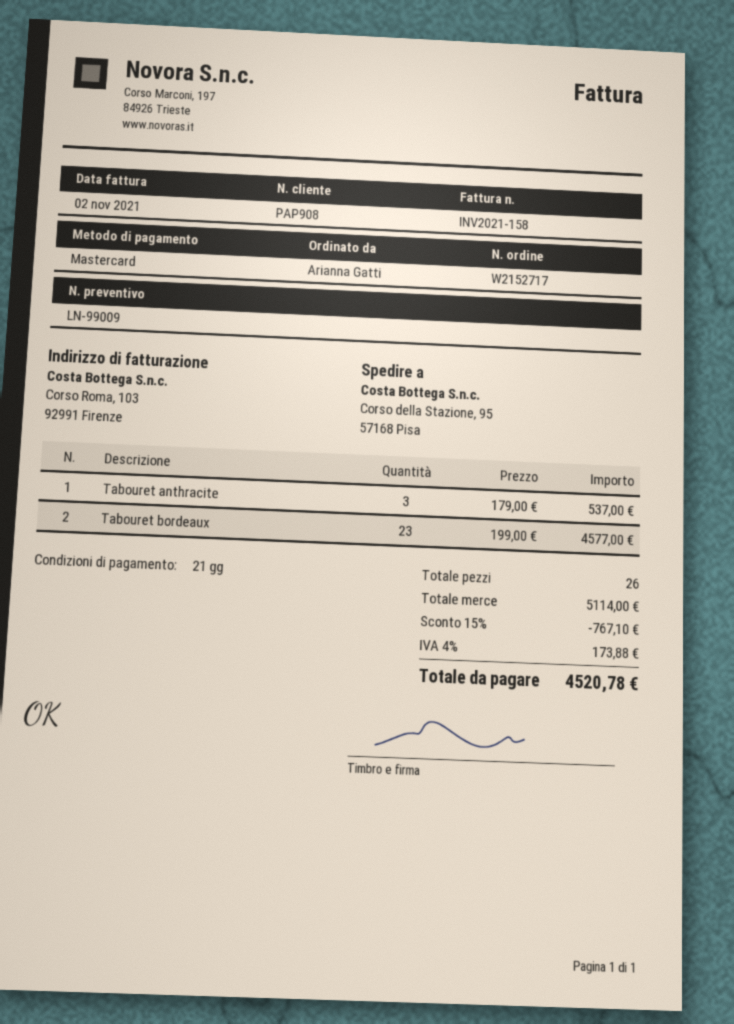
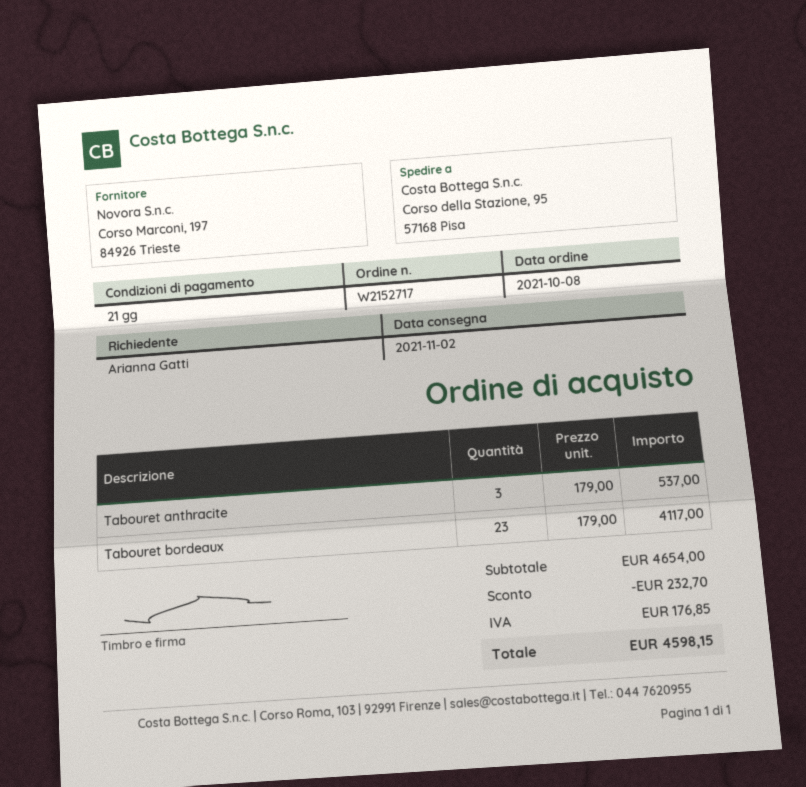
Tabouret bordeaux: 23 x 199.00 = 4577.00 -> 23 x 179.00 = 4117.00
subtotal: 5114.00 -> 4654.00
discount: 767.10 -> 232.70
tax: 173.88 -> 176.85
total: 4520.78 -> 4598.15

